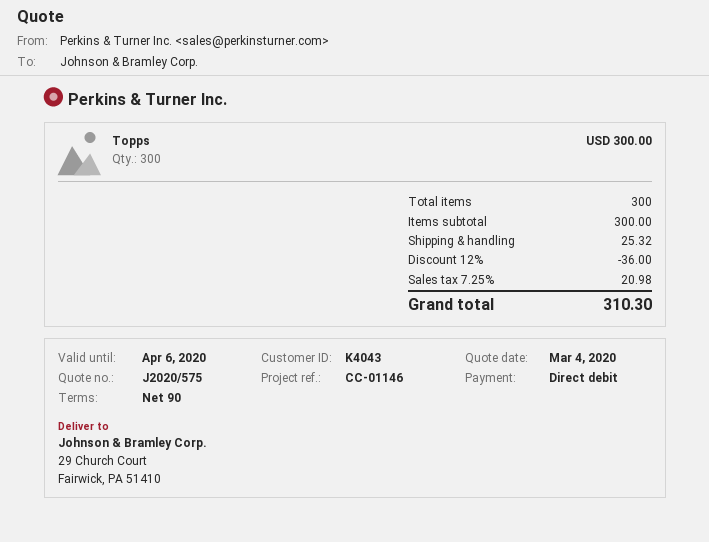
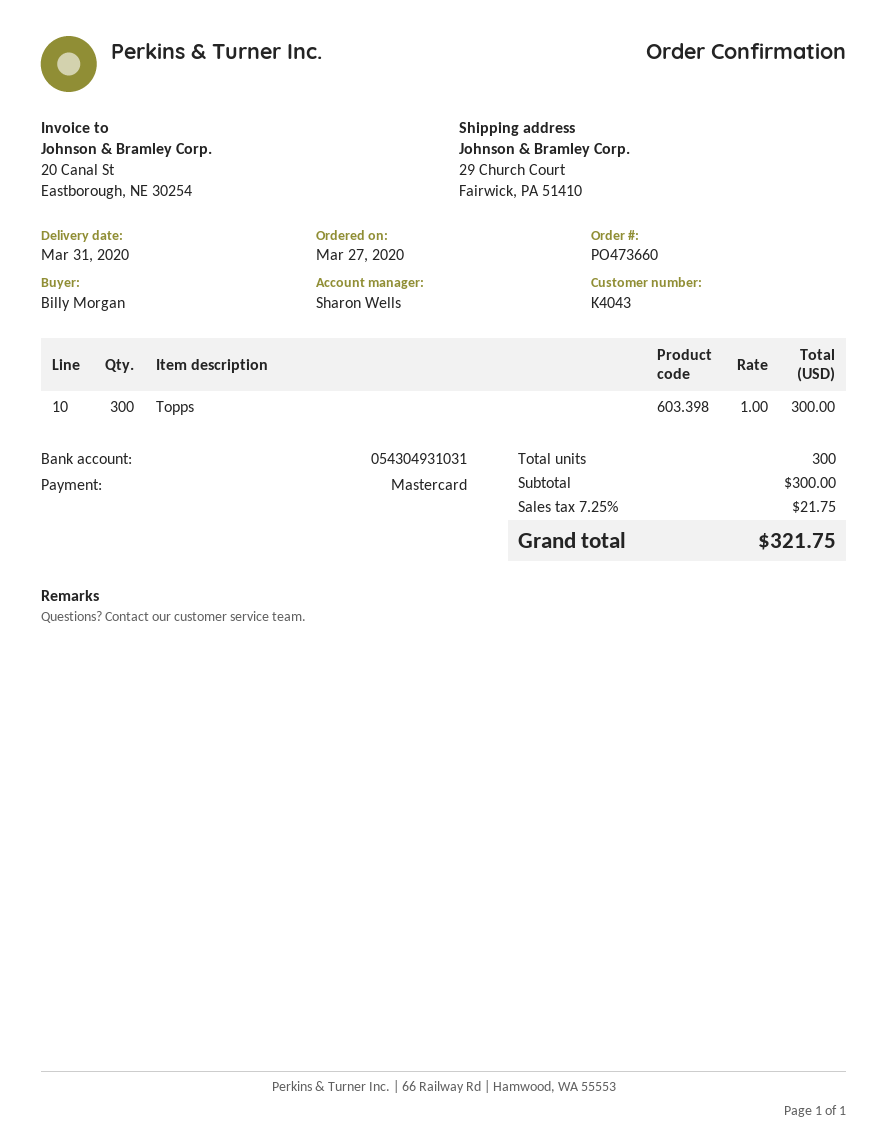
payment method: direct debit -> Mastercard
discount: 12% = 36.00 -> none
shipping: 25.32 -> none
tax: 7.25% = 20.98 -> 7.25% = 21.75
total: 310.30 -> 321.75

